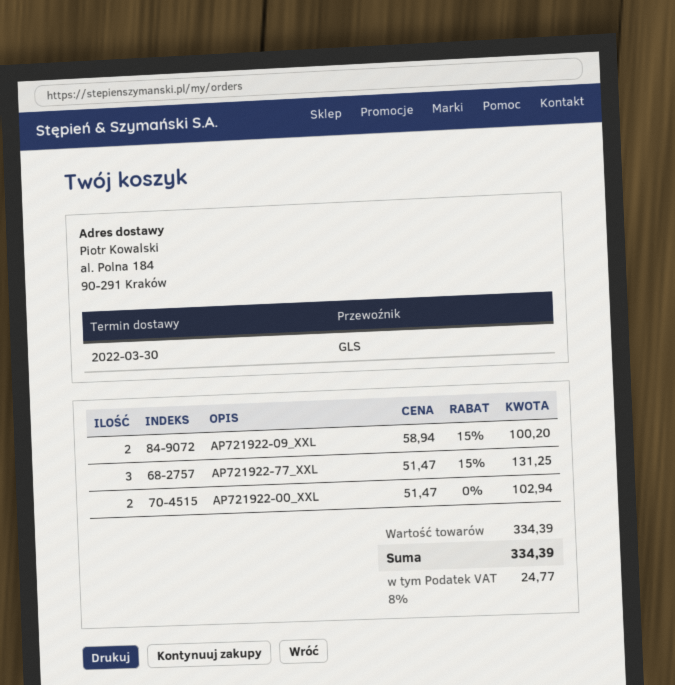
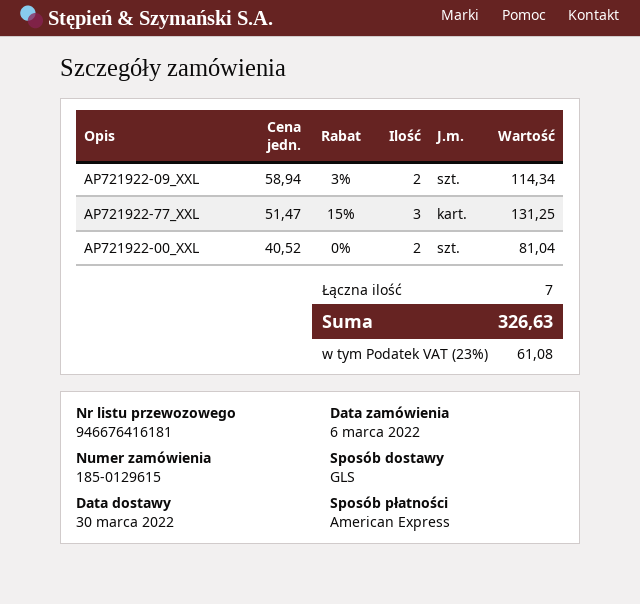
AP721922-09_XXL: 2 x 58.94 - 15% = 100.20 -> 2 x 58.94 - 3% = 114.34
AP721922-00_XXL: 2 x 51.47 = 102.94 -> 2 x 40.52 = 81.04
tax: 8% = 24.77 -> 23% = 61.08
total: 334.39 -> 326.63

